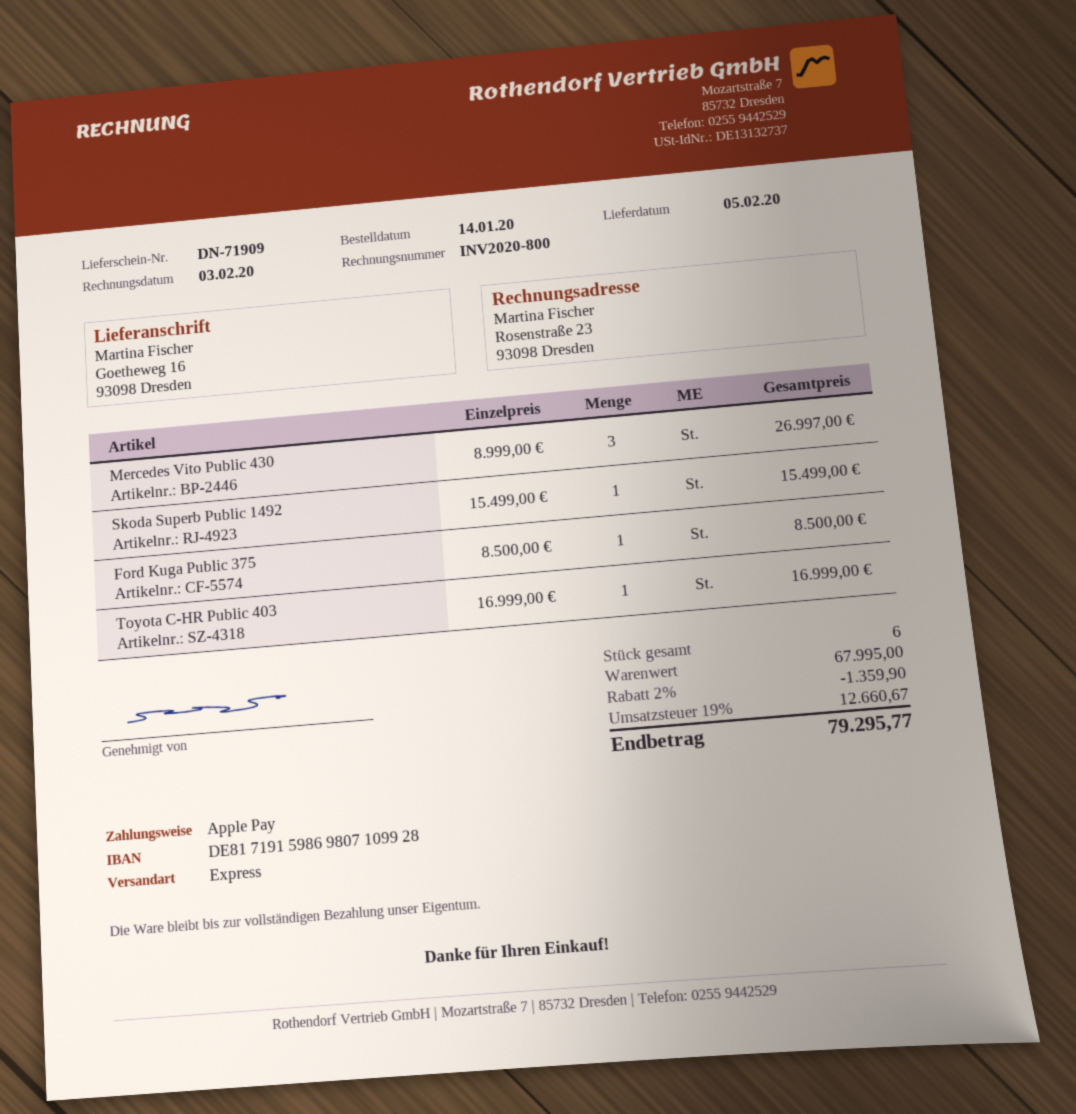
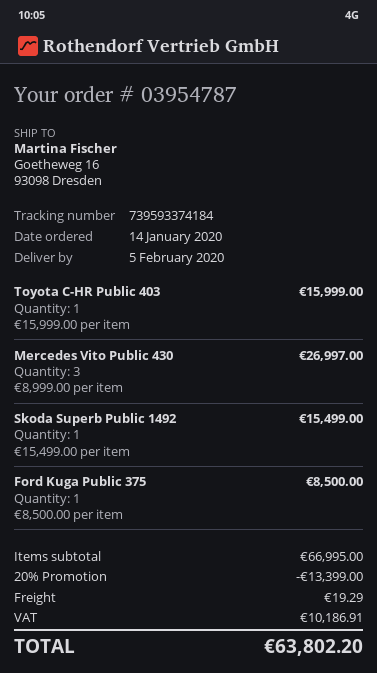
Toyota C-HR Public 403: 1 x 16999.00 = 16999.00 -> 1 x 15999.00 = 15999.00
subtotal: 67995.00 -> 66995.00
discount: 2% = 1359.90 -> 20% = 13399.00
shipping: none -> 19.29
tax: 12660.67 -> 10186.91
total: 79295.77 -> 63802.20

